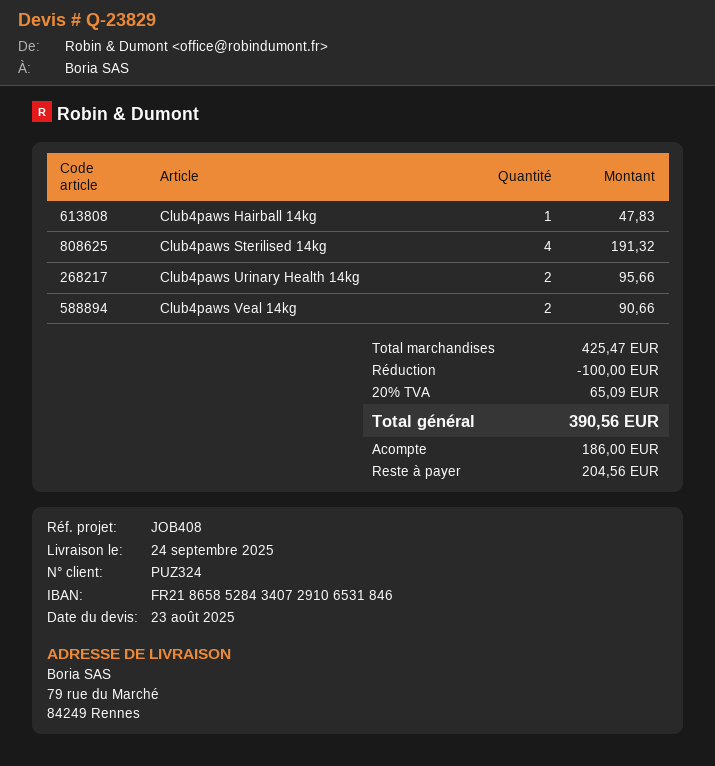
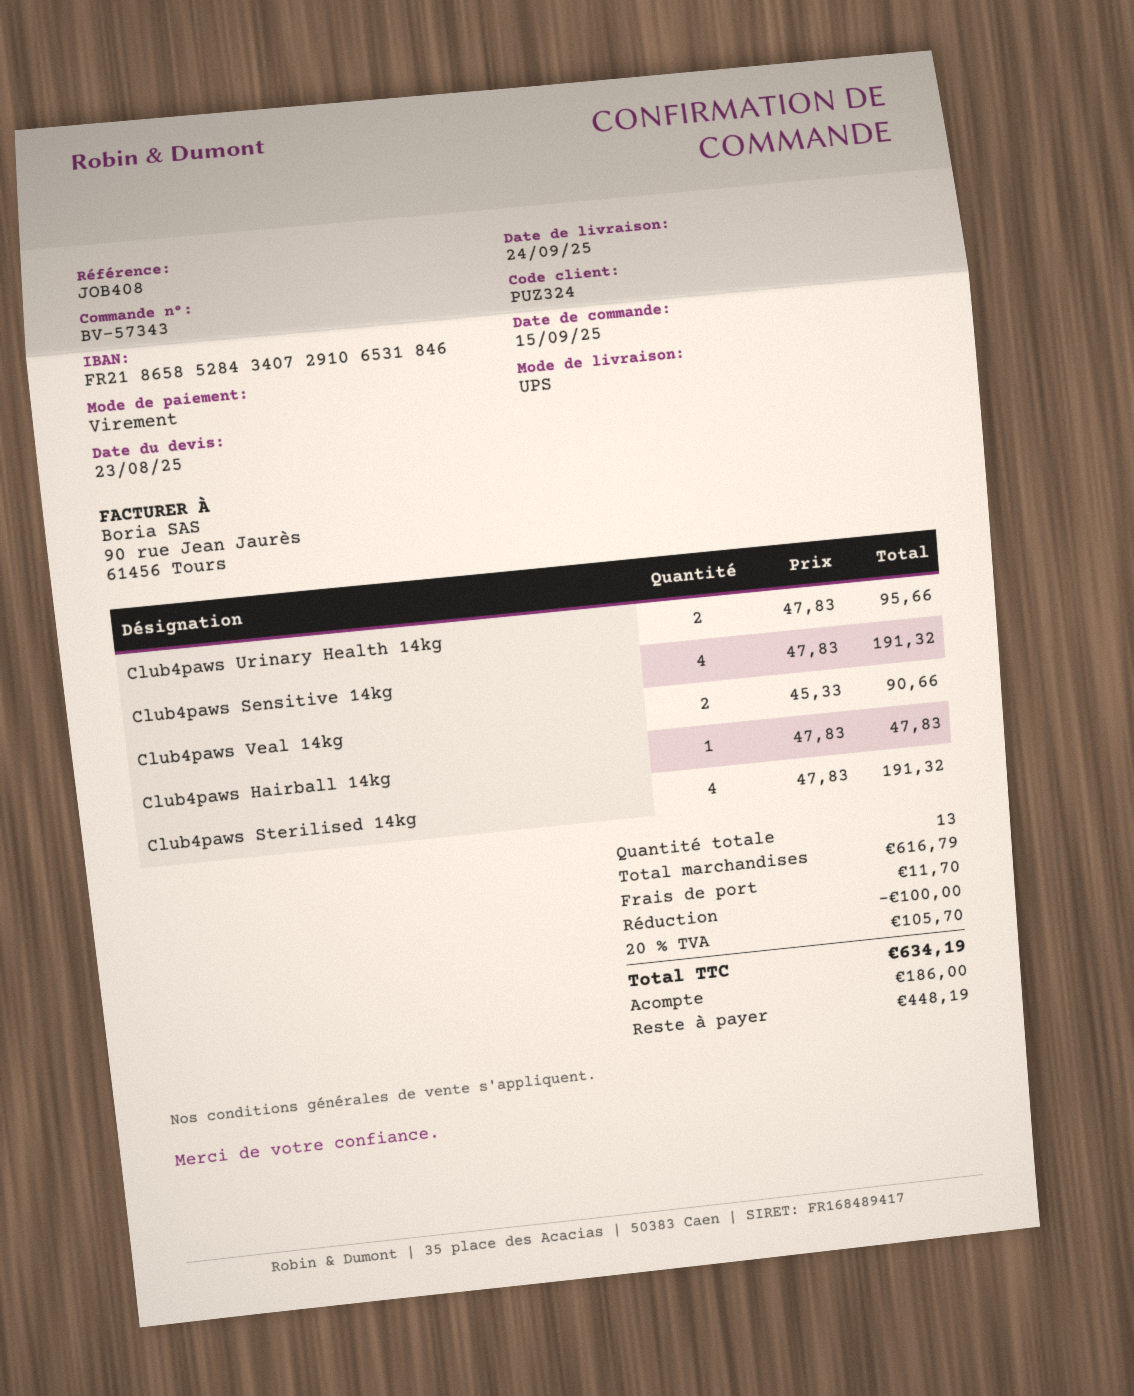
Club4paws Sensitive 14kg: none -> 4 for 191.32
subtotal: 425.47 -> 616.79
shipping: none -> 11.70
tax: 20% = 65.09 -> 20% = 105.70
total: 390.56 -> 634.19
balance: 204.56 -> 448.19

